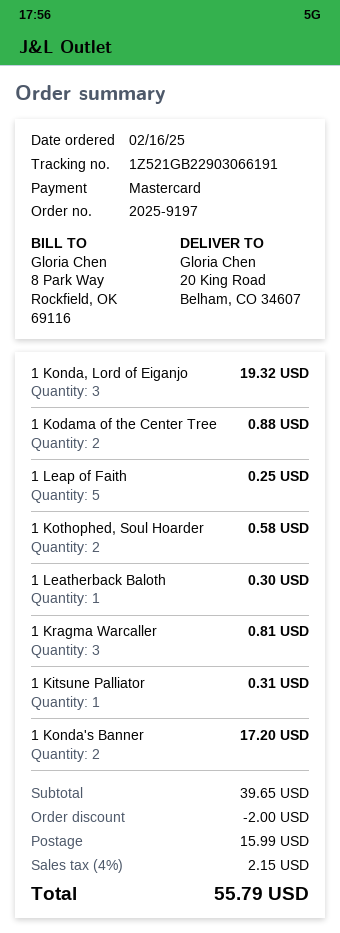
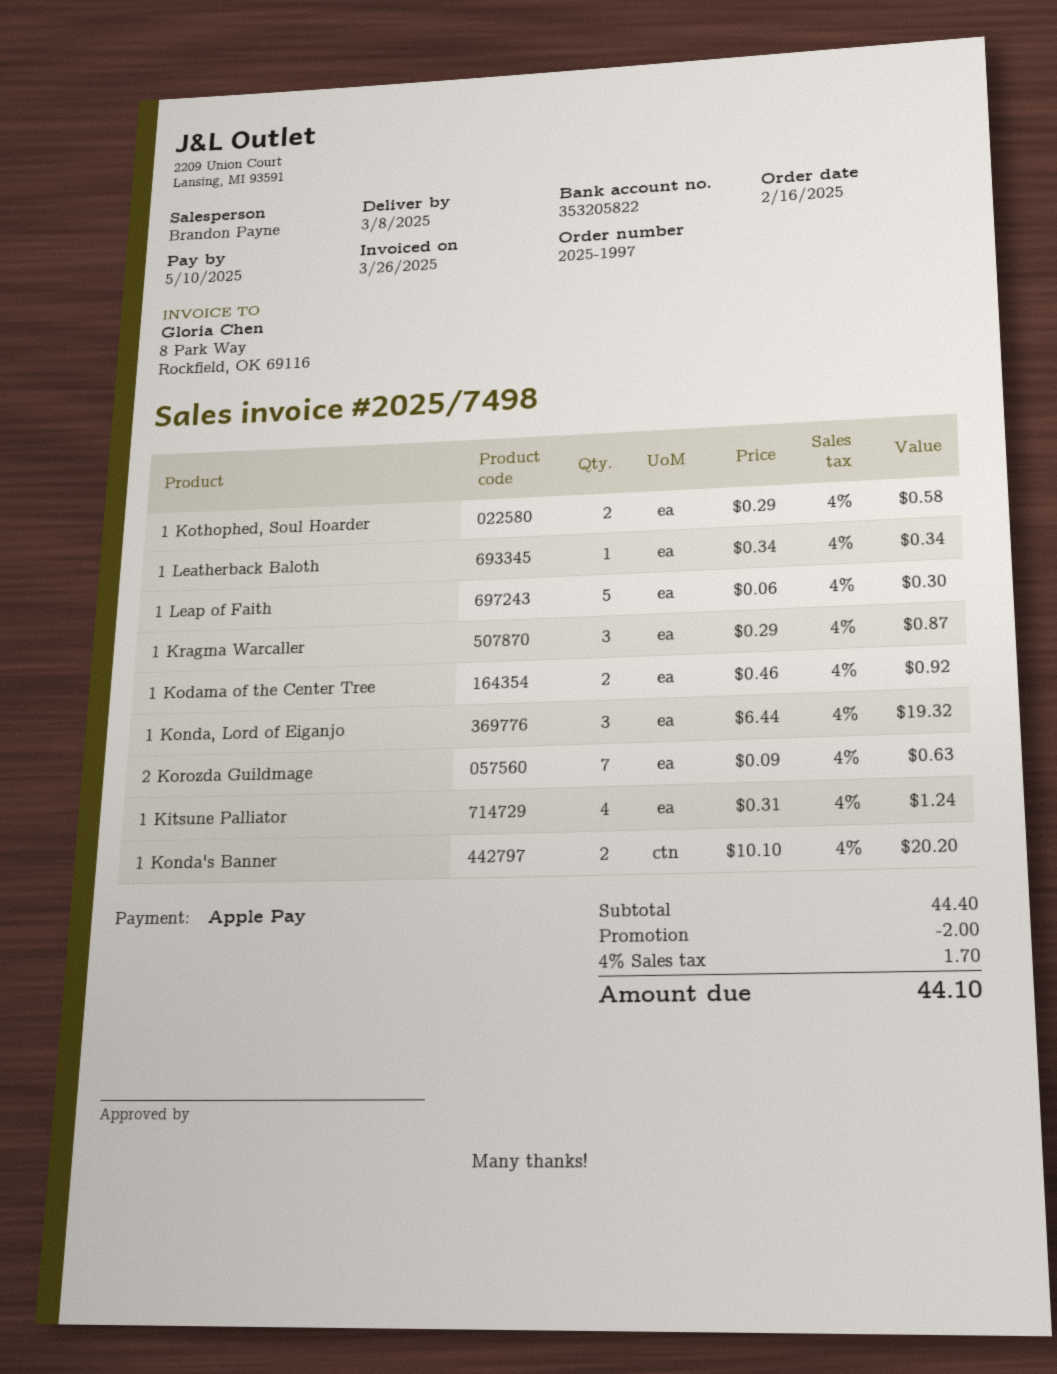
order number: 2025-9197 -> 2025-1997
payment method: Mastercard -> Apple Pay
1 Kodama of the Center Tree: 2 for 0.88 -> 2 for 0.92
1 Leap of Faith: 5 for 0.25 -> 5 for 0.30
1 Leatherback Baloth: 1 for 0.30 -> 1 for 0.34
1 Kragma Warcaller: 3 for 0.81 -> 3 for 0.87
1 Kitsune Palliator: 1 for 0.31 -> 4 for 1.24
1 Konda's Banner: 2 for 17.20 -> 2 for 20.20
2 Korozda Guildmage: none -> 7 for 0.63
subtotal: 39.65 -> 44.40
shipping: 15.99 -> none
tax: 4% = 2.15 -> 4% = 1.70
total: 55.79 -> 44.10

